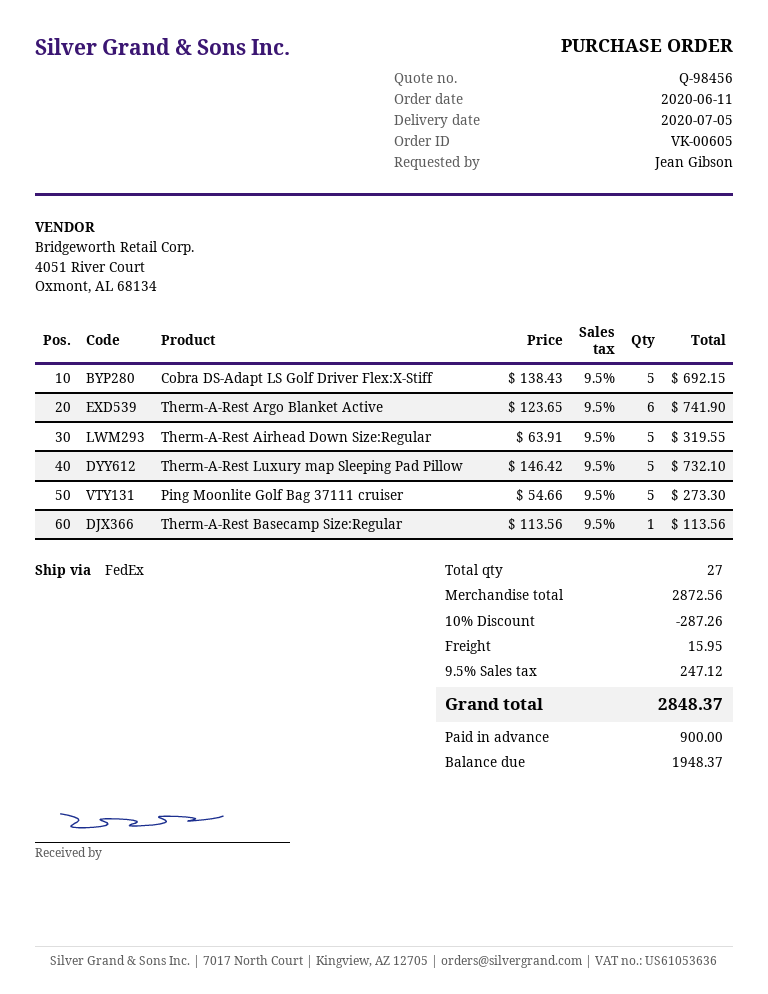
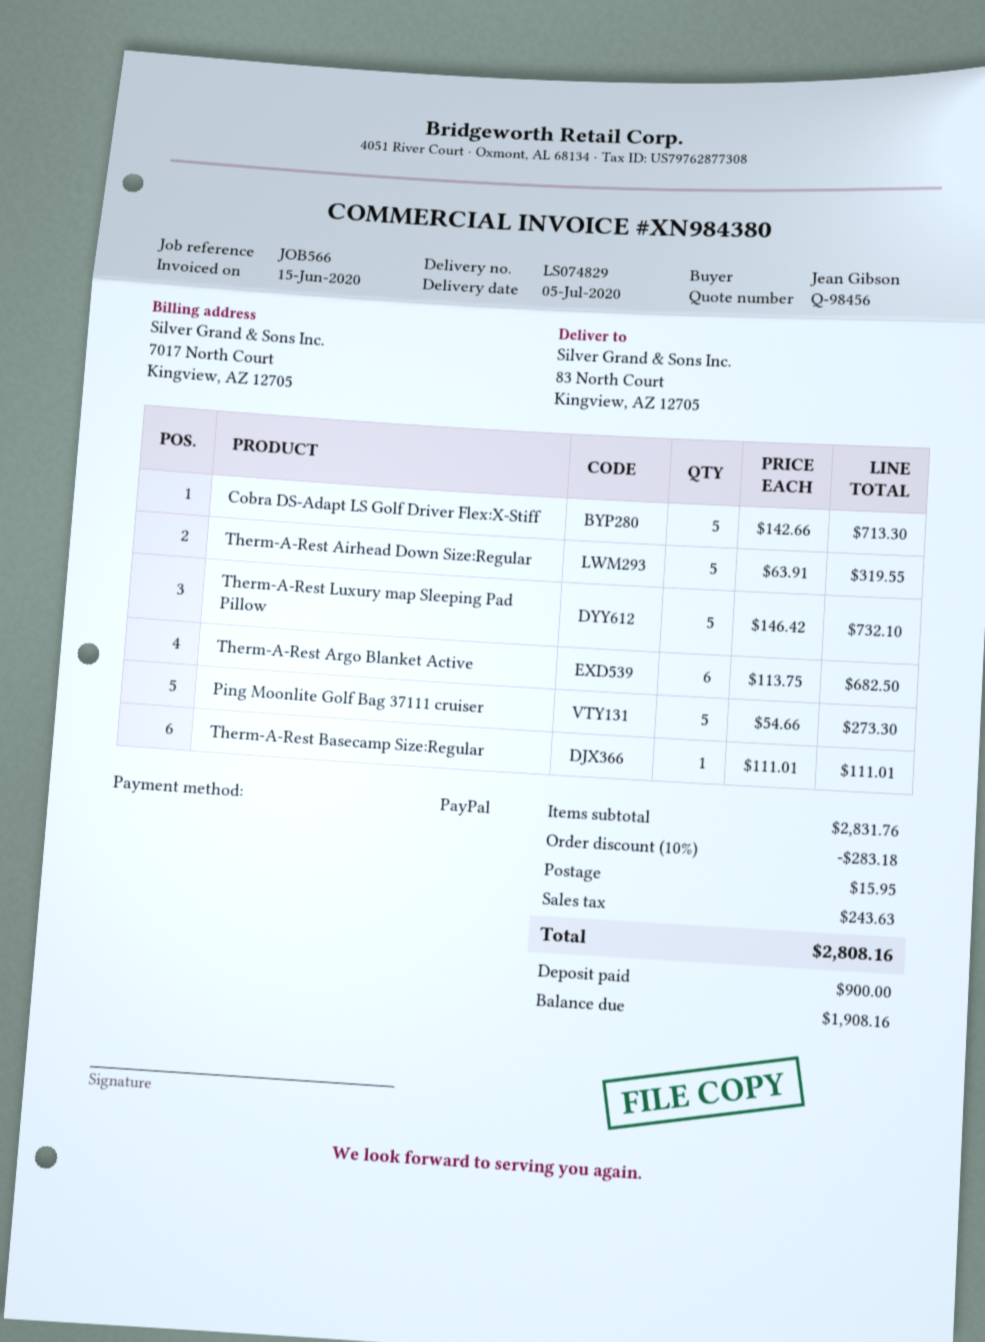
Cobra DS-Adapt LS Golf Driver Flex:X-Stiff: 5 x 138.43 = 692.15 -> 5 x 142.66 = 713.30
Therm-A-Rest Argo Blanket Active: 6 x 123.65 = 741.90 -> 6 x 113.75 = 682.50
Therm-A-Rest Basecamp Size:Regular: 1 x 113.56 = 113.56 -> 1 x 111.01 = 111.01
subtotal: 2872.56 -> 2831.76
discount: 10% = 287.26 -> 10% = 283.18
tax: 247.12 -> 243.63
total: 2848.37 -> 2808.16
balance: 1948.37 -> 1908.16

